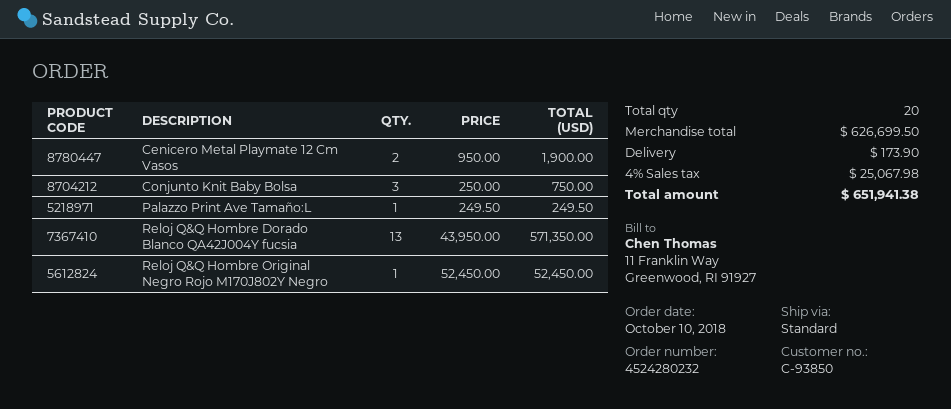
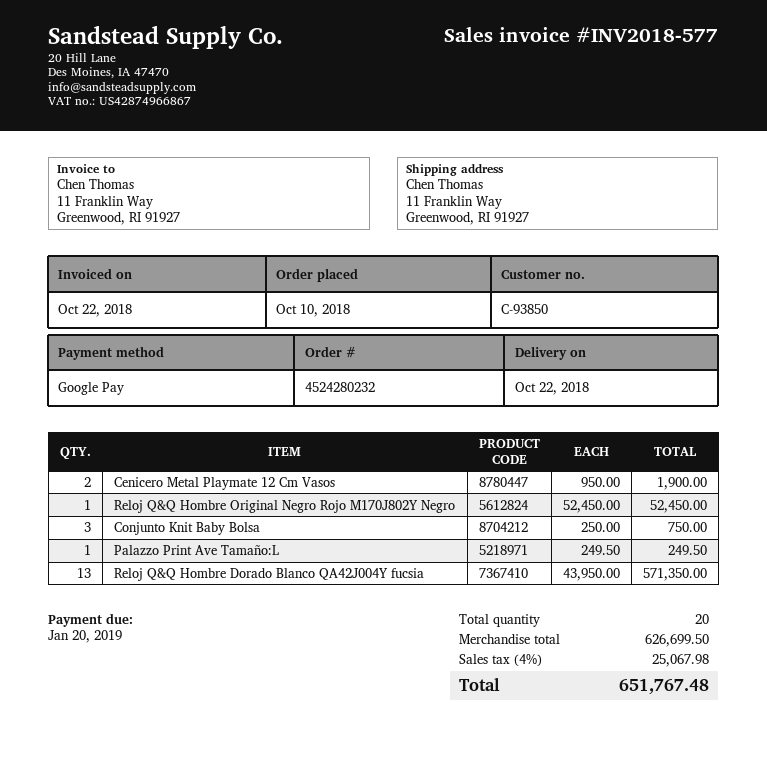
shipping: 173.90 -> none
total: 651941.38 -> 651767.48

